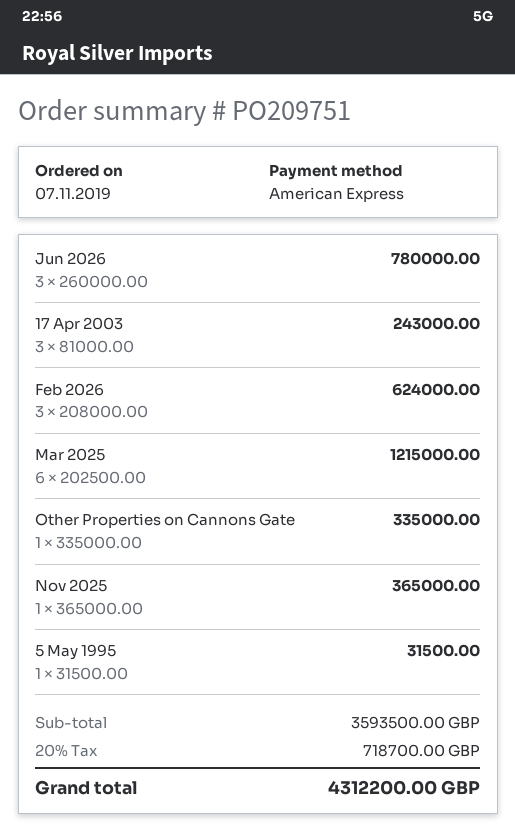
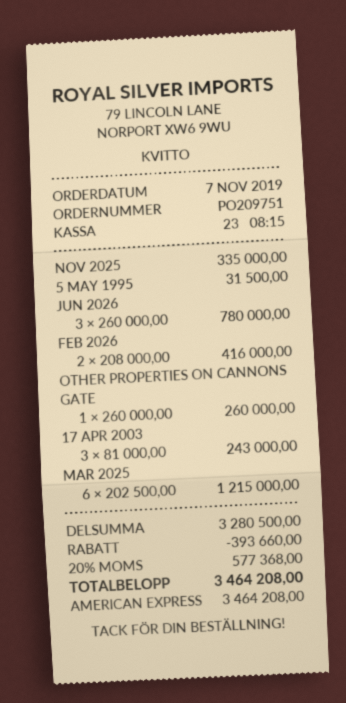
Feb 2026: 3 x 208000.00 = 624000.00 -> 2 x 208000.00 = 416000.00
Other Properties on Cannons Gate: 1 x 335000.00 = 335000.00 -> 1 x 260000.00 = 260000.00
Nov 2025: 1 x 365000.00 = 365000.00 -> 1 x 335000.00 = 335000.00
subtotal: 3593500.00 -> 3280500.00
discount: none -> 393660.00
tax: 20% = 718700.00 -> 20% = 577368.00
total: 4312200.00 -> 3464208.00

